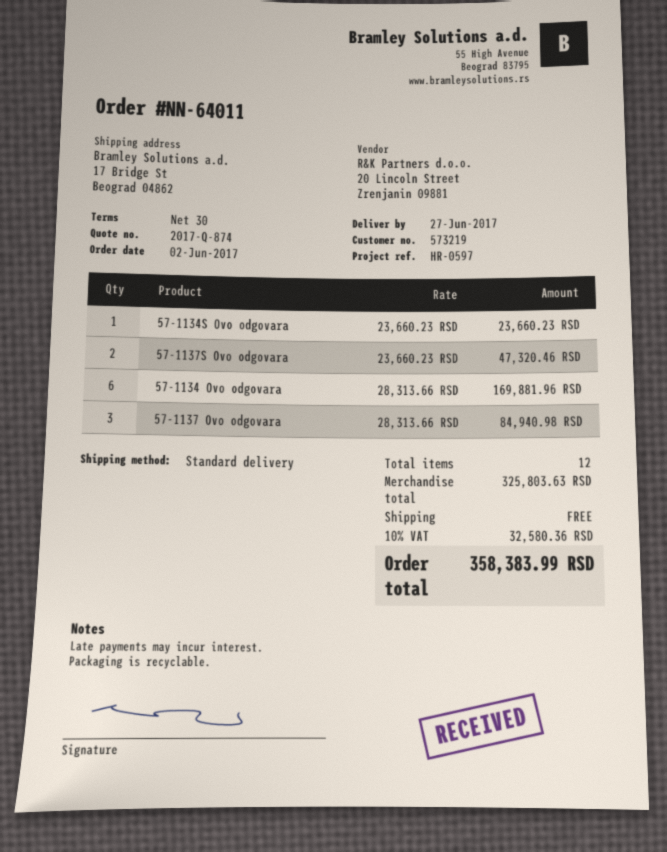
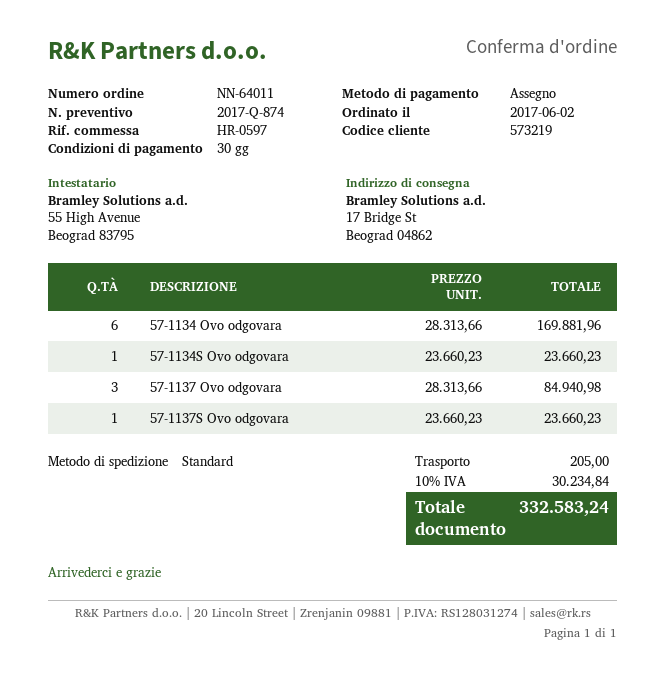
57-1137S Ovo odgovara: 2 x 23660.23 = 47320.46 -> 1 x 23660.23 = 23660.23
shipping: 0.00 -> 205.00
tax: 10% = 32580.36 -> 10% = 30234.84
total: 358383.99 -> 332583.24

